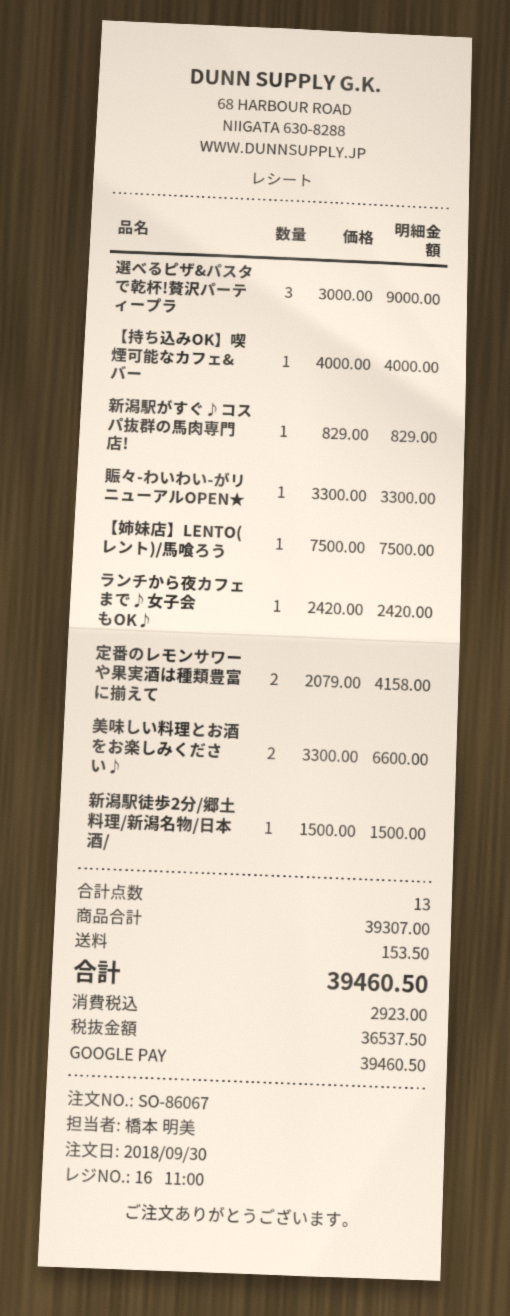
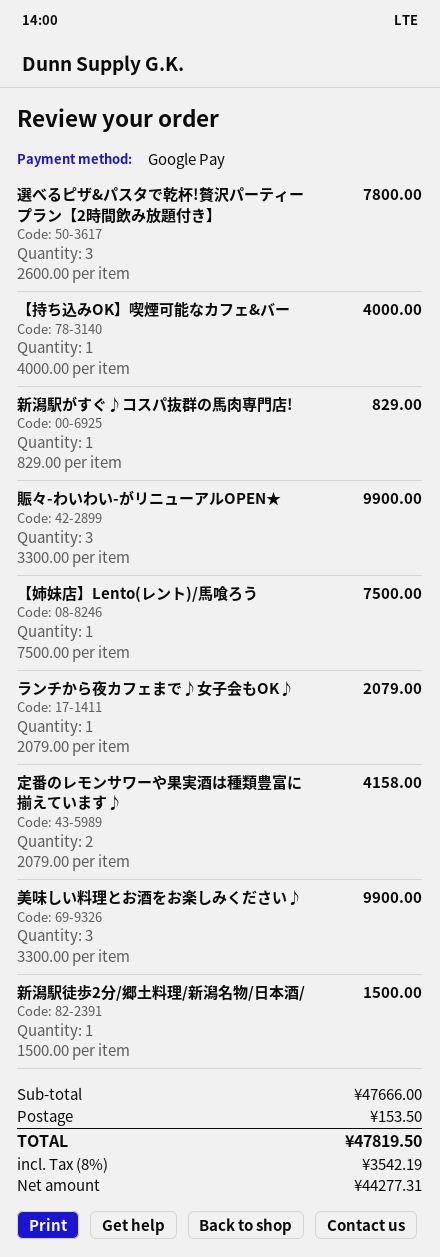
選べるピザ&パスタで乾杯!贅沢パーティープラ: 3 x 3000.00 = 9000.00 -> 3 x 2600.00 = 7800.00
賑々-わいわい-がリニューアルOPEN★: 1 x 3300.00 = 3300.00 -> 3 x 3300.00 = 9900.00
ランチから夜カフェまで♪女子会もOK♪: 1 x 2420.00 = 2420.00 -> 1 x 2079.00 = 2079.00
美味しい料理とお酒をお楽しみください♪: 2 x 3300.00 = 6600.00 -> 3 x 3300.00 = 9900.00
subtotal: 39307.00 -> 47666.00
net: 36537.50 -> 44277.31
tax: 2923.00 -> 3542.19
total: 39460.50 -> 47819.50

